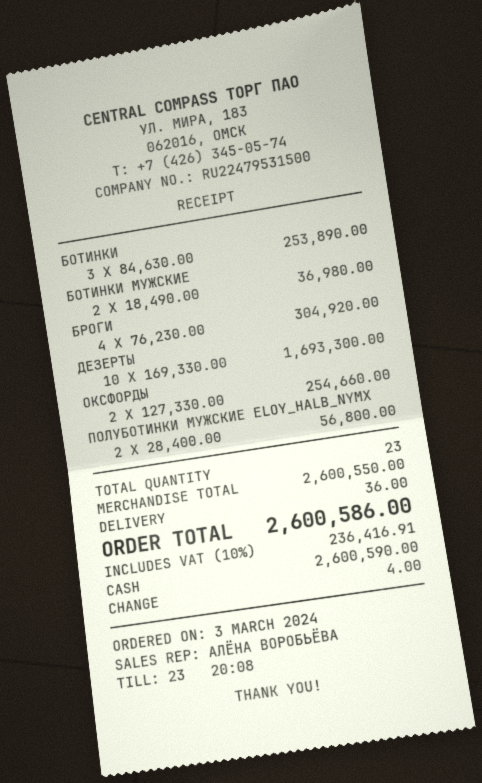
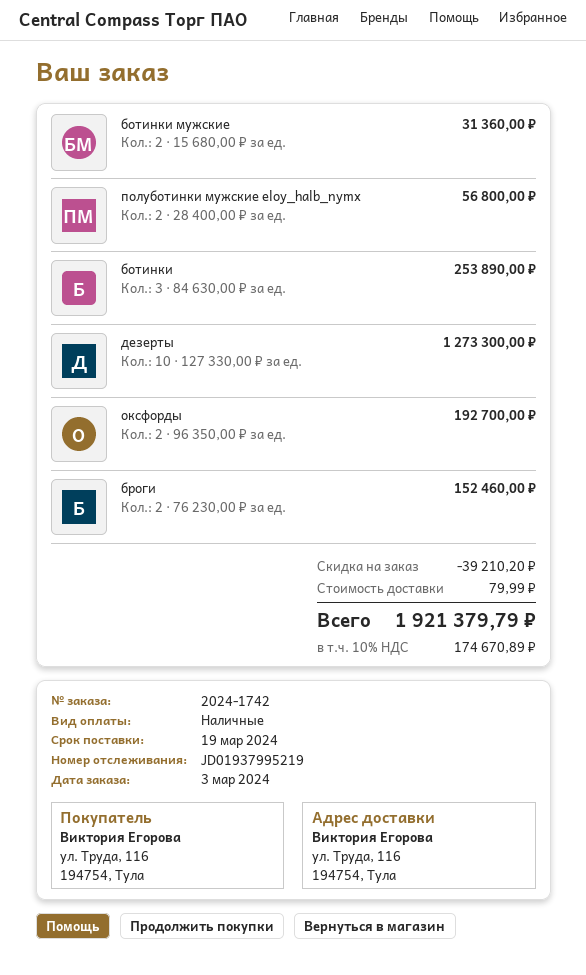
БОТИНКИ МУЖСКИЕ: 2 x 18490.00 = 36980.00 -> 2 x 15680.00 = 31360.00
БРОГИ: 4 x 76230.00 = 304920.00 -> 2 x 76230.00 = 152460.00
ДЕЗЕРТЫ: 10 x 169330.00 = 1693300.00 -> 10 x 127330.00 = 1273300.00
ОКСФОРДЫ: 2 x 127330.00 = 254660.00 -> 2 x 96350.00 = 192700.00
discount: none -> 39210.20
shipping: 36.00 -> 79.99
tax: 10% = 236416.91 -> 10% = 174670.89
total: 2600586.00 -> 1921379.79

